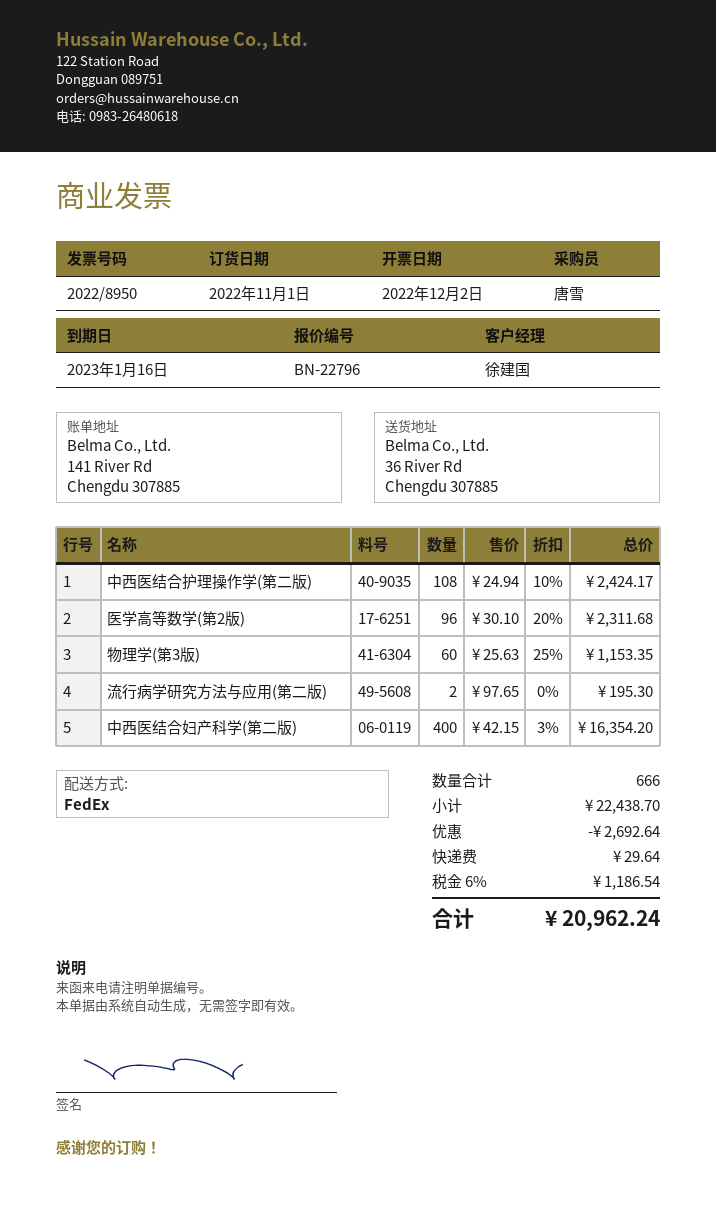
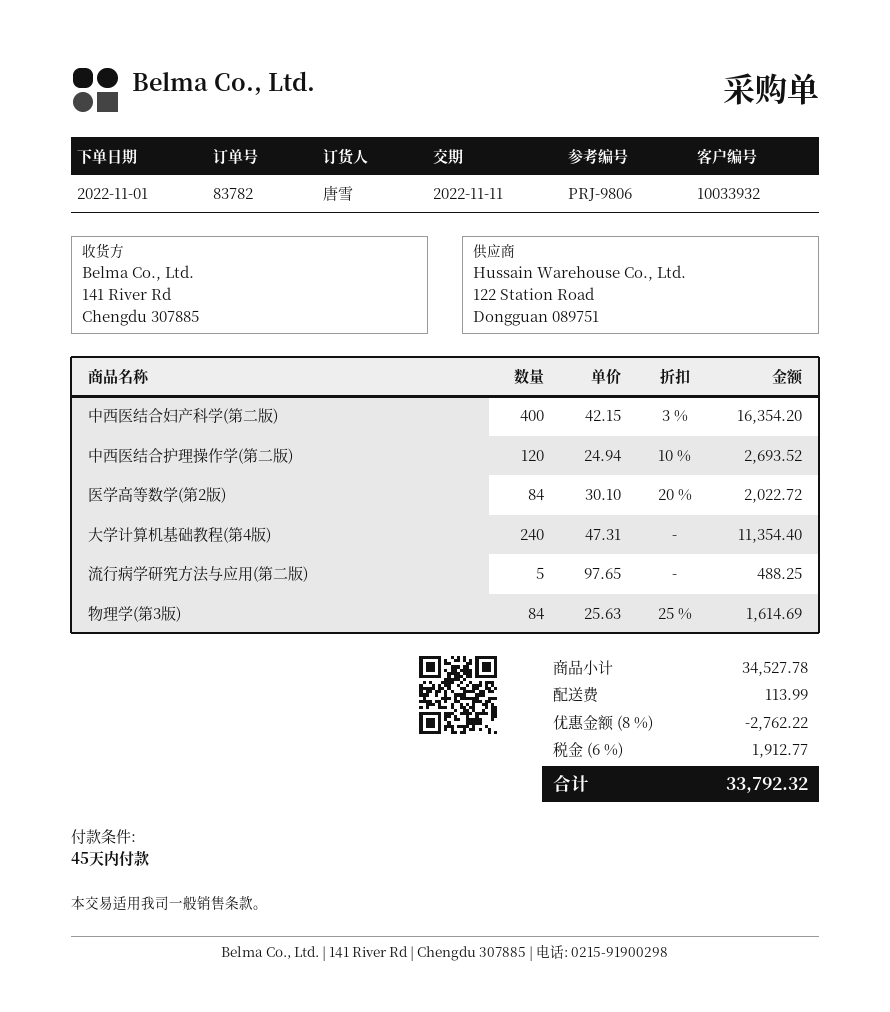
ship to: 36 River Rd, Chengdu 307885 -> 141 River Rd, Chengdu 307885
中西医结合护理操作学(第二版): 108 x 24.94 - 10% = 2424.17 -> 120 x 24.94 - 10% = 2693.52
医学高等数学(第2版): 96 x 30.10 - 20% = 2311.68 -> 84 x 30.10 - 20% = 2022.72
物理学(第3版): 60 x 25.63 - 25% = 1153.35 -> 84 x 25.63 - 25% = 1614.69
流行病学研究方法与应用(第二版): 2 x 97.65 = 195.30 -> 5 x 97.65 = 488.25
大学计算机基础教程(第4版): none -> 240 x 47.31 = 11354.40
subtotal: 22438.70 -> 34527.78
discount: 2692.64 -> 2762.22
shipping: 29.64 -> 113.99
tax: 6% = 1186.54 -> 6% = 1912.77
total: 20962.24 -> 33792.32

